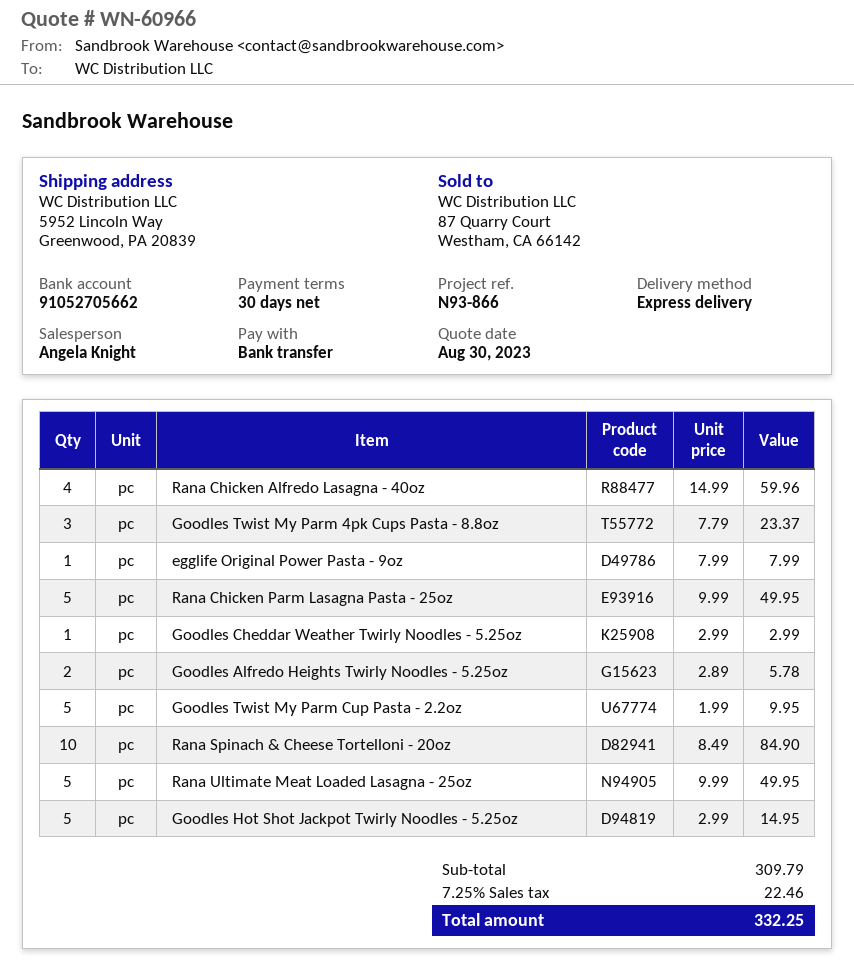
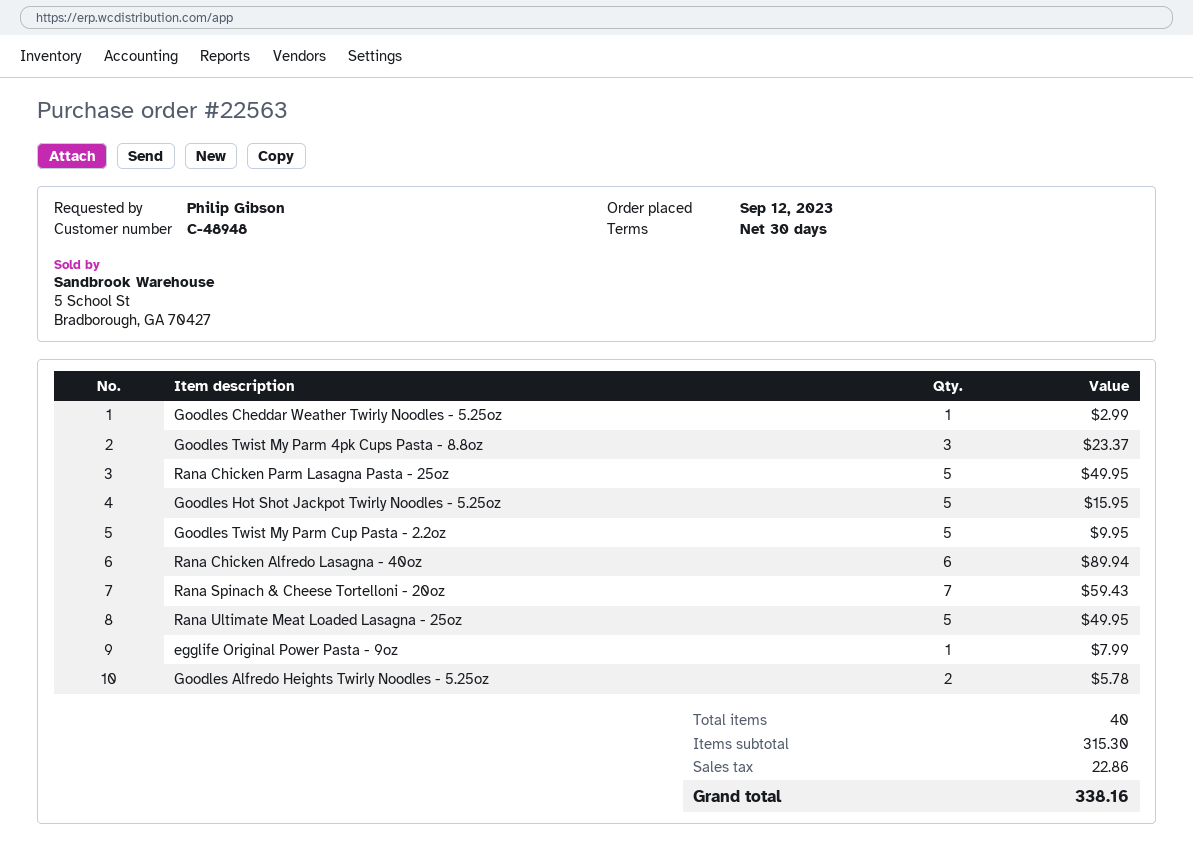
Rana Chicken Alfredo Lasagna - 40oz: 4 for 59.96 -> 6 for 89.94
Rana Spinach & Cheese Tortelloni - 20oz: 10 for 84.90 -> 7 for 59.43
Goodles Hot Shot Jackpot Twirly Noodles - 5.25oz: 5 for 14.95 -> 5 for 15.95
subtotal: 309.79 -> 315.30
tax: 22.46 -> 22.86
total: 332.25 -> 338.16

